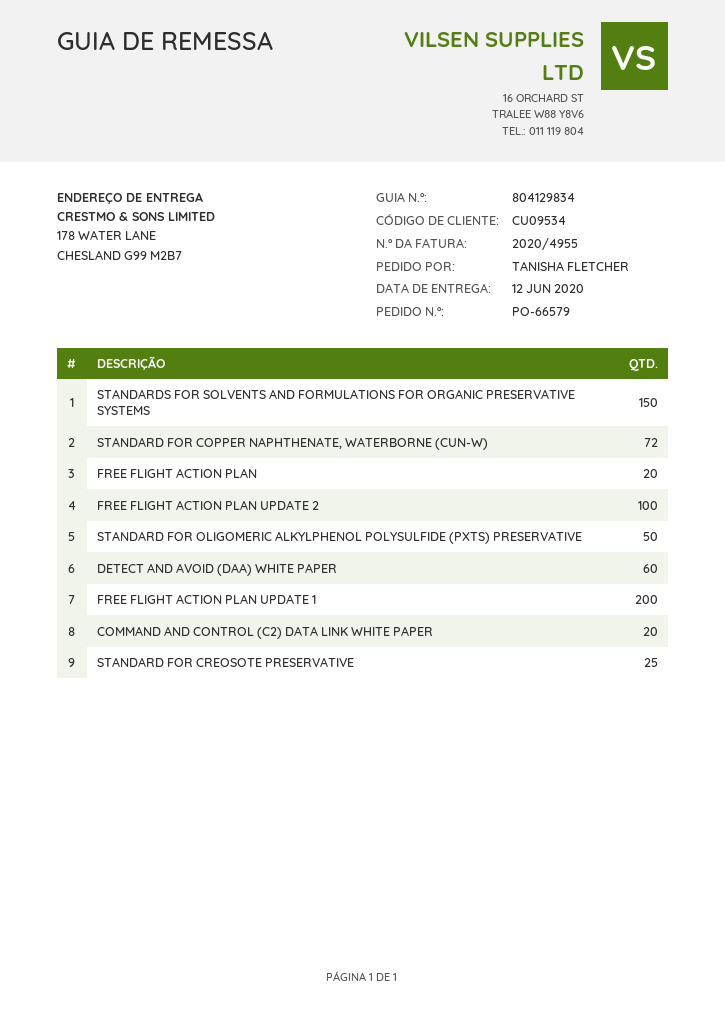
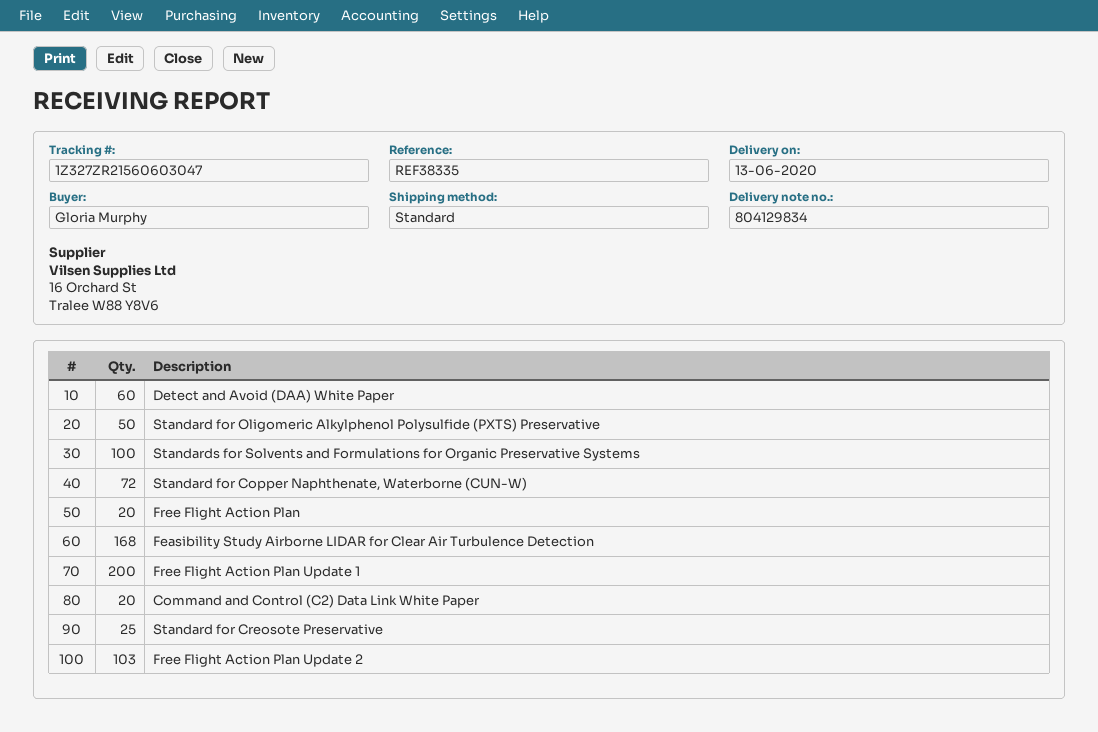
delivery date: 2020-06-12 -> 2020-06-13
ordered by: TANISHA FLETCHER -> Gloria Murphy
STANDARDS FOR SOLVENTS AND FORMULATIONS FOR ORGANIC PRESERVATIVE SYSTEMS: 150 -> 100
FREE FLIGHT ACTION PLAN UPDATE 2: 100 -> 103
Feasibility Study Airborne LIDAR for Clear Air Turbulence Detection: none -> 168

